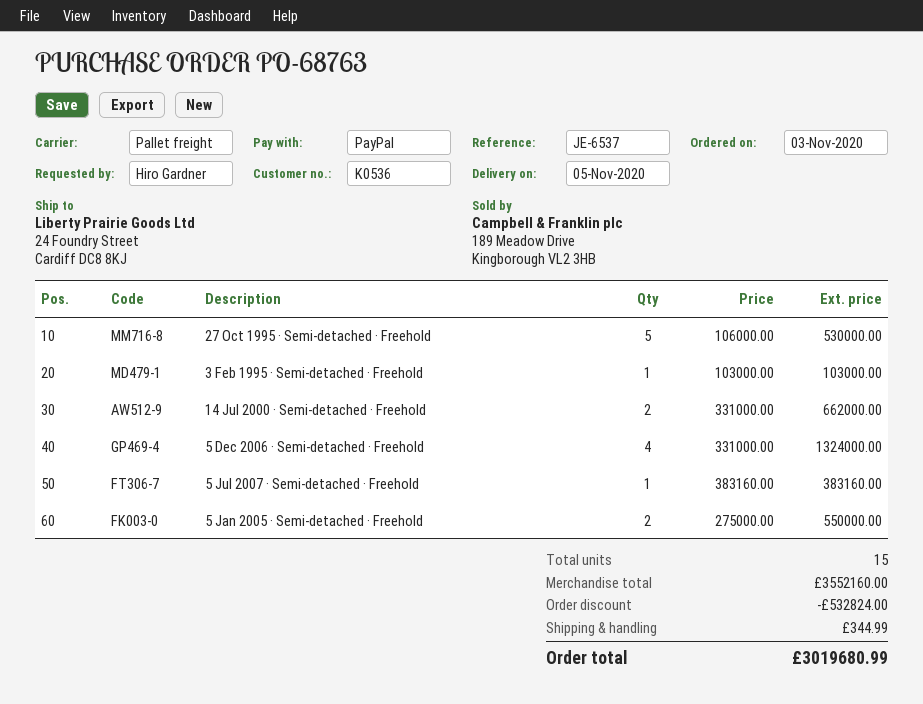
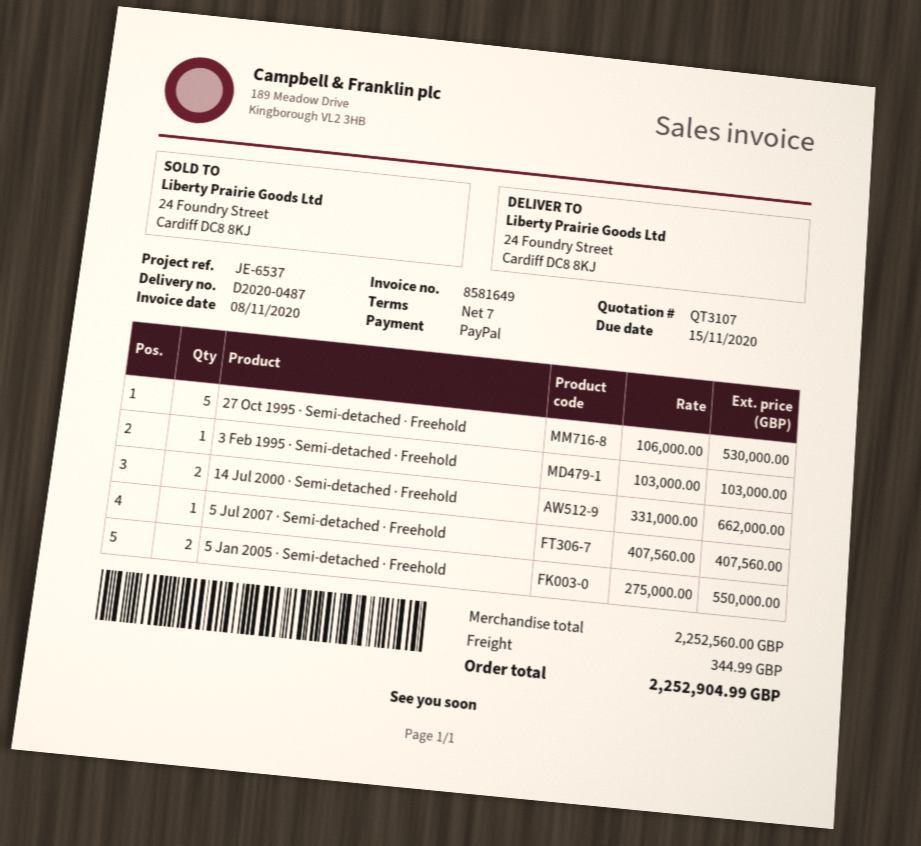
5 Dec 2006 · Semi-detached · Freehold: 4 x 331000.00 = 1324000.00 -> none
5 Jul 2007 · Semi-detached · Freehold: 1 x 383160.00 = 383160.00 -> 1 x 407560.00 = 407560.00
subtotal: 3552160.00 -> 2252560.00
discount: 532824.00 -> none
total: 3019680.99 -> 2252904.99

